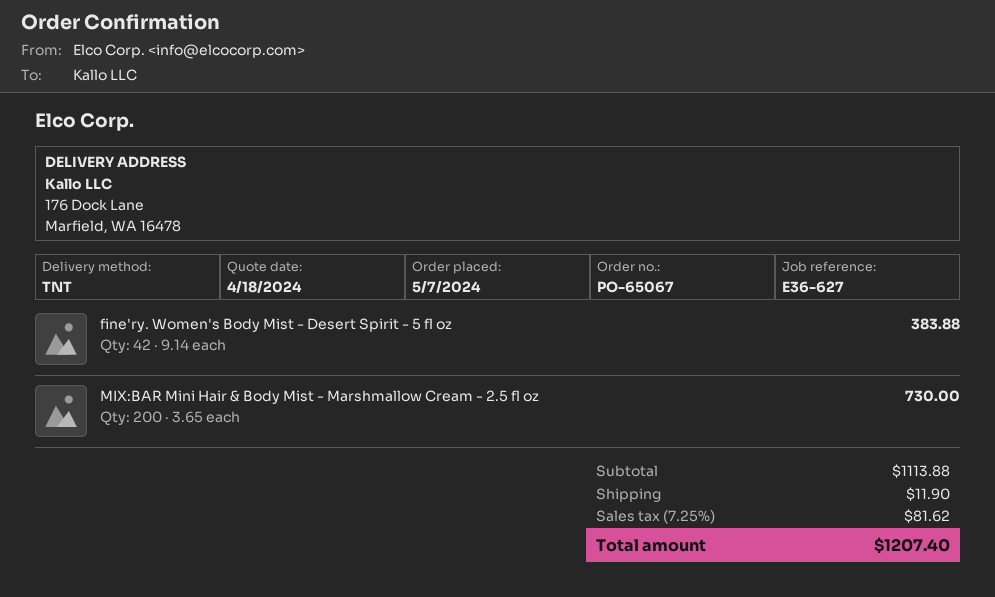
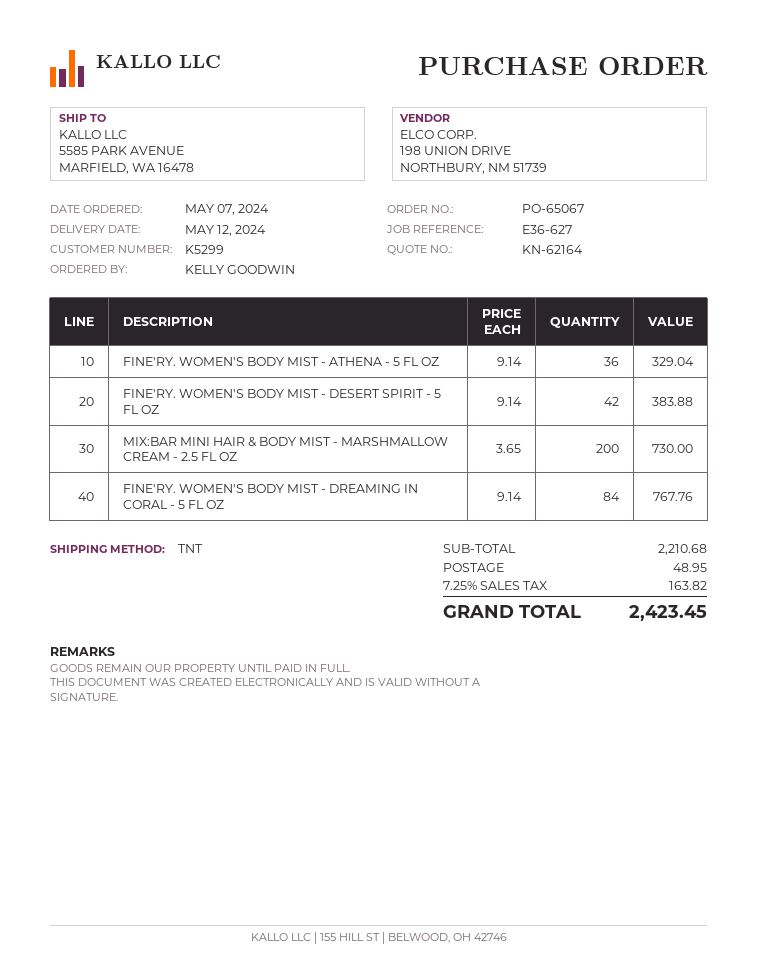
ship to: 176 Dock Lane, Marfield, WA 16478 -> 5585 PARK AVENUE, MARFIELD, WA 16478
FINE'RY. WOMEN'S BODY MIST - ATHENA - 5 FL OZ: none -> 36 x 9.14 = 329.04
FINE'RY. WOMEN'S BODY MIST - DREAMING IN CORAL - 5 FL OZ: none -> 84 x 9.14 = 767.76
subtotal: 1113.88 -> 2210.68
shipping: 11.90 -> 48.95
tax: 7.25% = 81.62 -> 7.25% = 163.82
total: 1207.40 -> 2423.45

